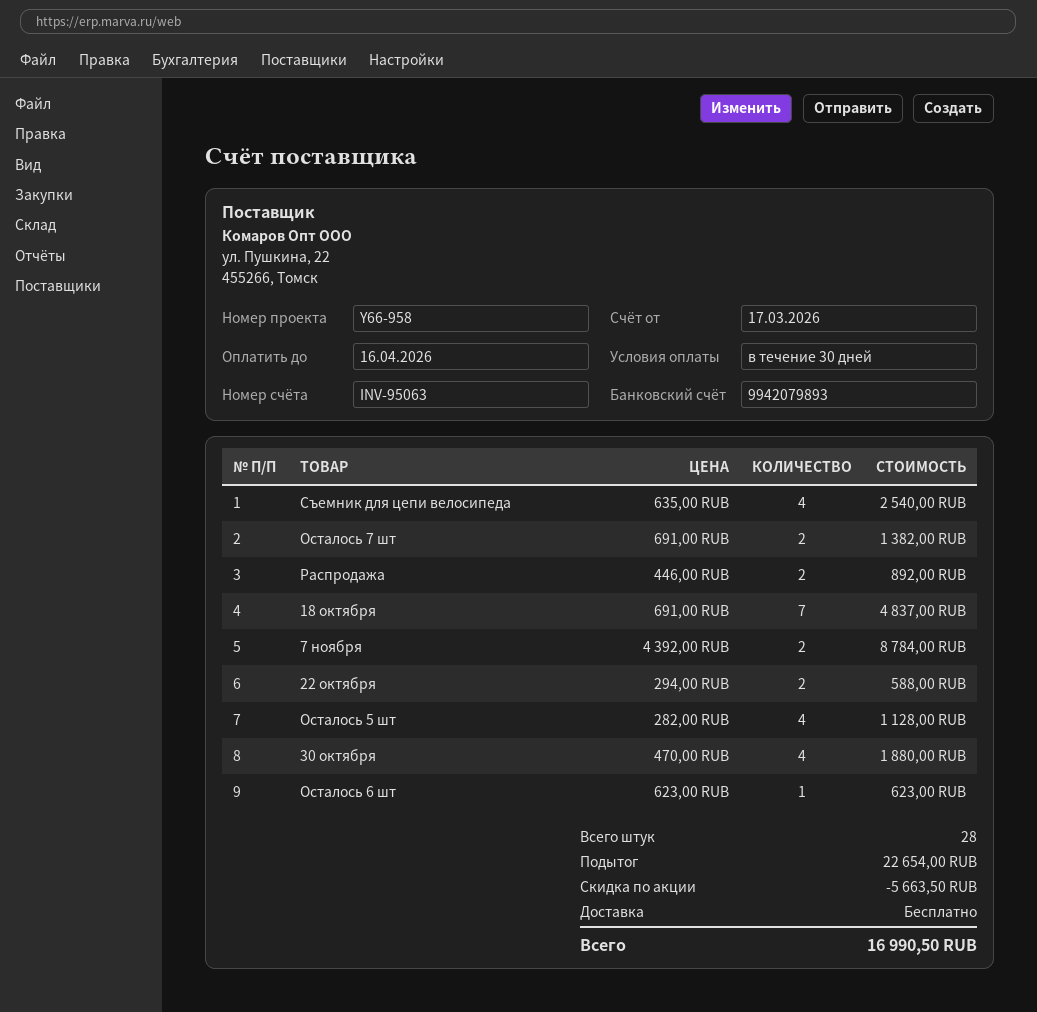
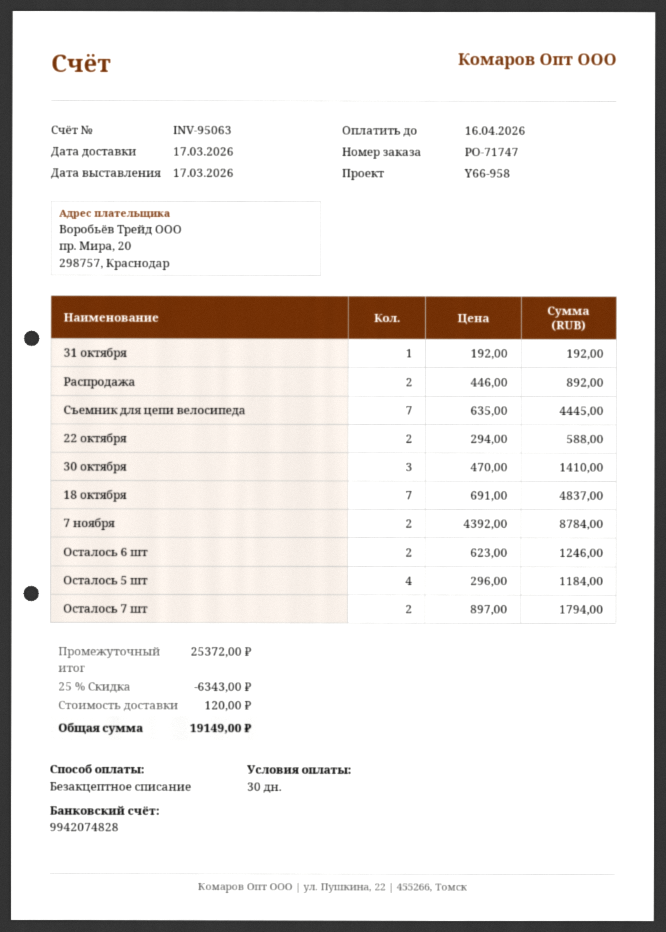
bank account: 9942079893 -> 9942074828
Съемник для цепи велосипеда: 4 x 635.00 = 2540.00 -> 7 x 635.00 = 4445.00
Осталось 7 шт: 2 x 691.00 = 1382.00 -> 2 x 897.00 = 1794.00
Осталось 5 шт: 4 x 282.00 = 1128.00 -> 4 x 296.00 = 1184.00
30 октября: 4 x 470.00 = 1880.00 -> 3 x 470.00 = 1410.00
Осталось 6 шт: 1 x 623.00 = 623.00 -> 2 x 623.00 = 1246.00
31 октября: none -> 1 x 192.00 = 192.00
subtotal: 22654.00 -> 25372.00
discount: 5663.50 -> 6343.00
shipping: 0.00 -> 120.00
total: 16990.50 -> 19149.00

